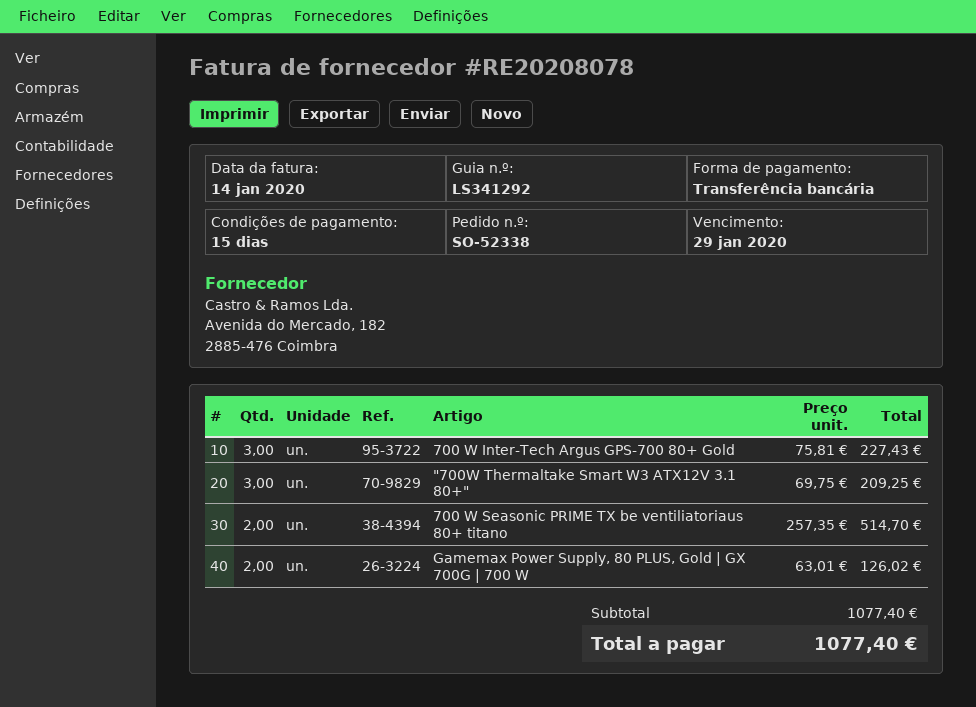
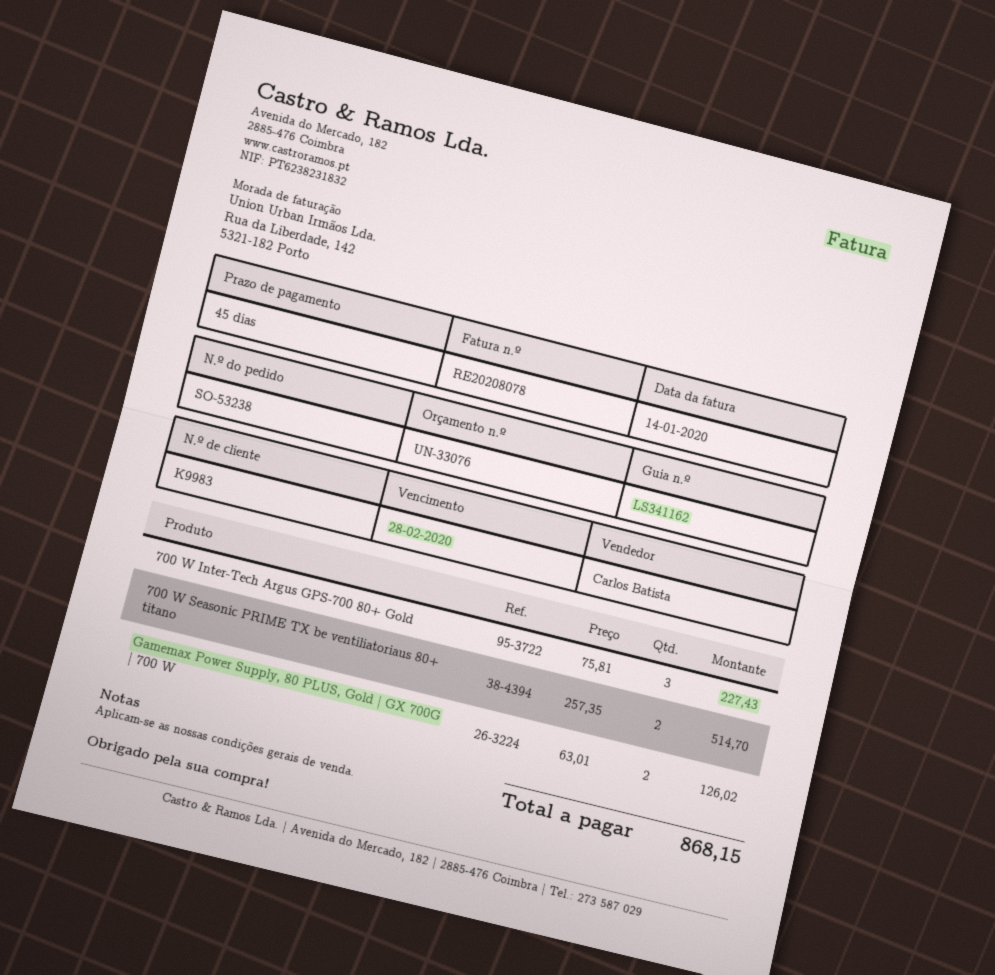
order number: SO-52338 -> SO-53238
delivery note number: LS341292 -> LS341162
payment terms: 15 days -> 45 days
due date: 2020-01-29 -> 2020-02-28
"700W Thermaltake Smart W3 ATX12V 3.1 80+": 3 x 69.75 = 209.25 -> none
total: 1077.40 -> 868.15

